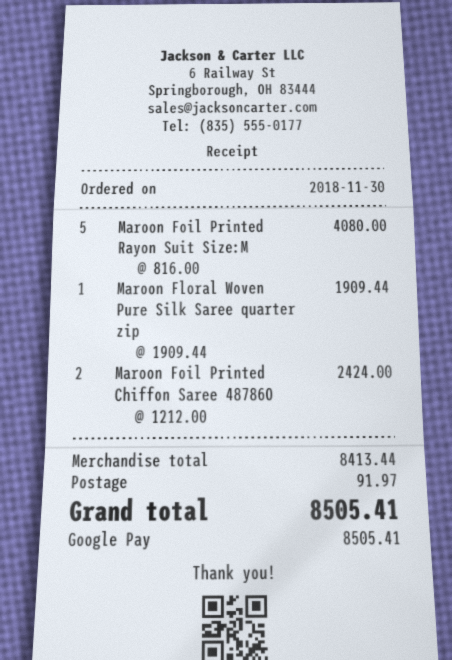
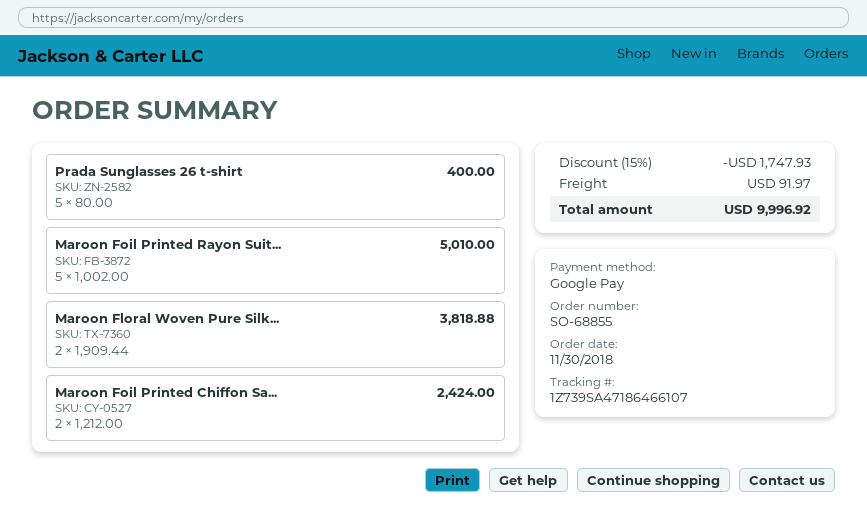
Maroon Foil Printed Rayon Suit Size:M: 5 x 816.00 = 4080.00 -> 5 x 1002.00 = 5010.00
Maroon Floral Woven Pure Silk Saree quarter zip: 1 x 1909.44 = 1909.44 -> 2 x 1909.44 = 3818.88
Prada Sunglasses 26 t-shirt: none -> 5 x 80.00 = 400.00
discount: none -> 15% = 1747.93
total: 8505.41 -> 9996.92

